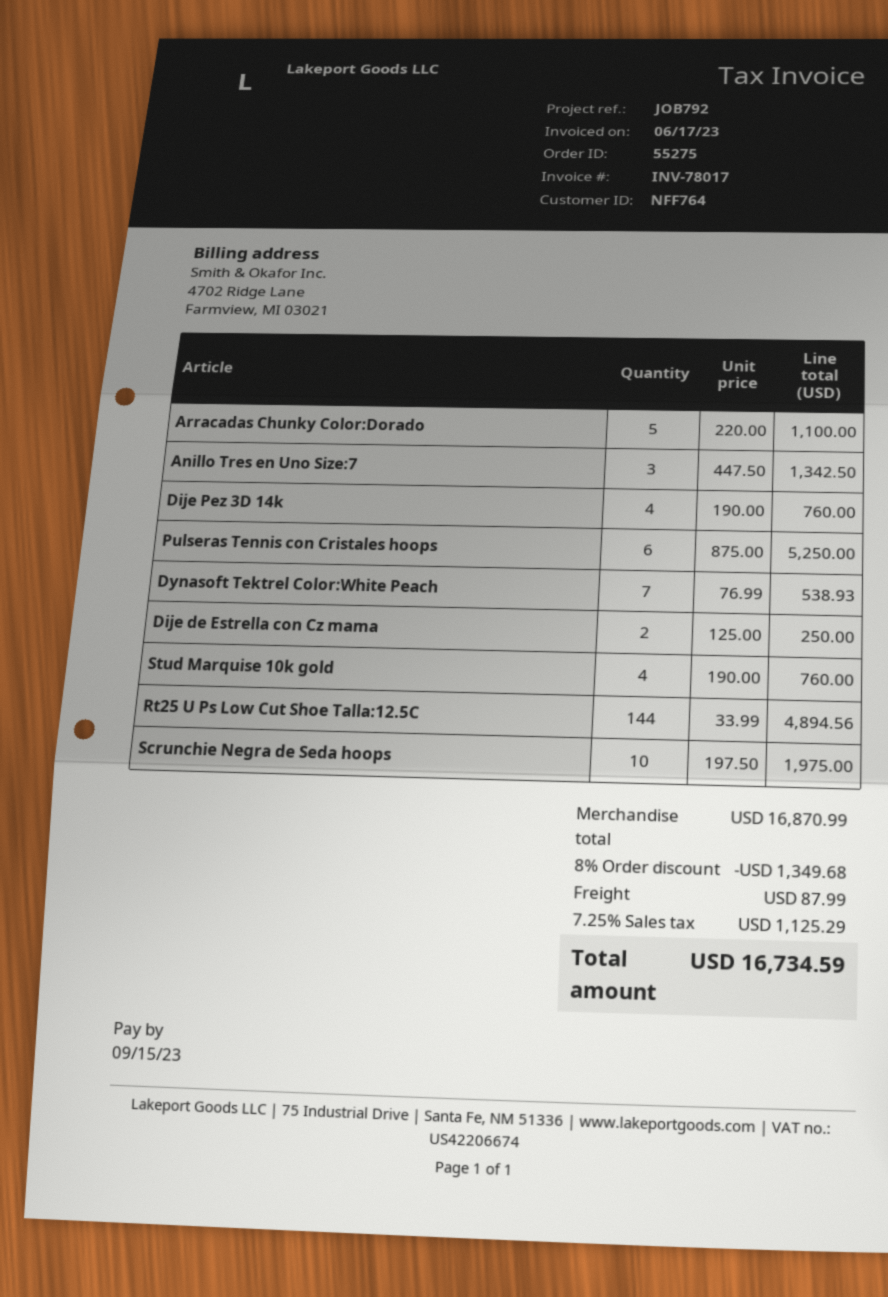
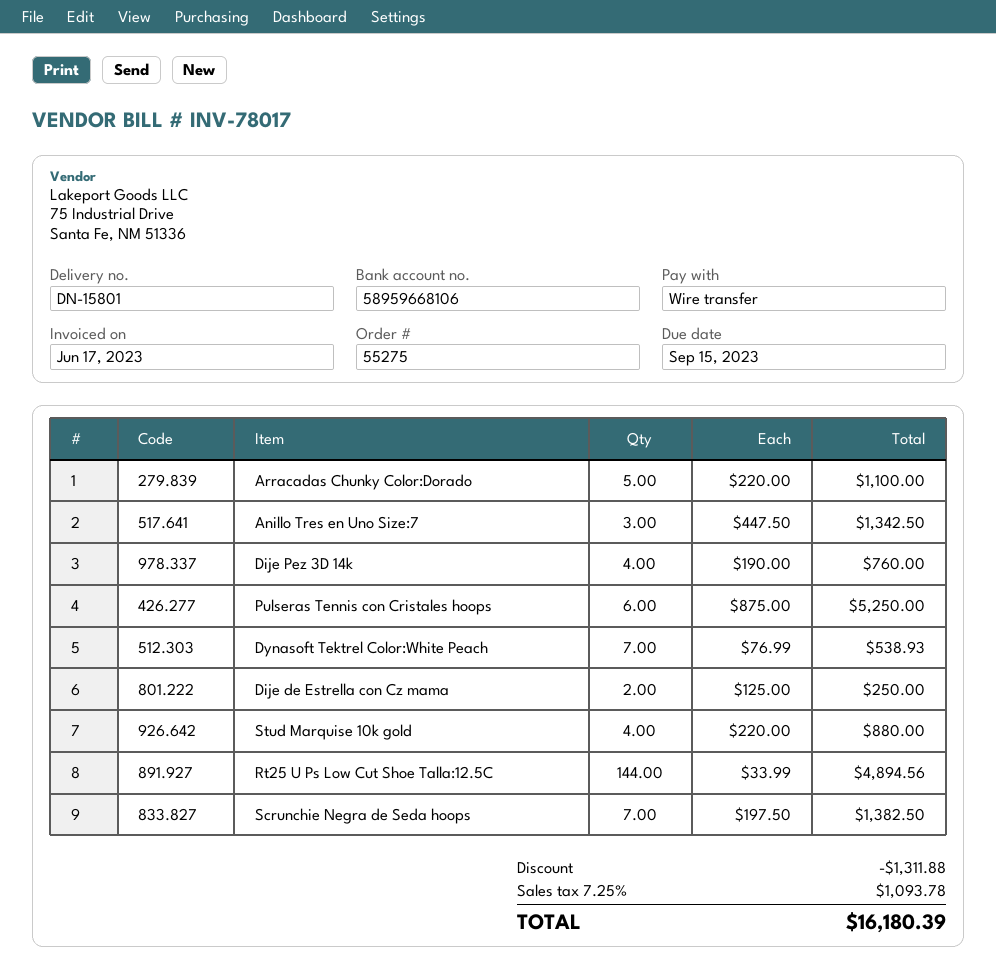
Stud Marquise 10k gold: 4 x 190.00 = 760.00 -> 4 x 220.00 = 880.00
Scrunchie Negra de Seda hoops: 10 x 197.50 = 1975.00 -> 7 x 197.50 = 1382.50
discount: 1349.68 -> 1311.88
shipping: 87.99 -> none
tax: 7.25% = 1125.29 -> 7.25% = 1093.78
total: 16734.59 -> 16180.39

